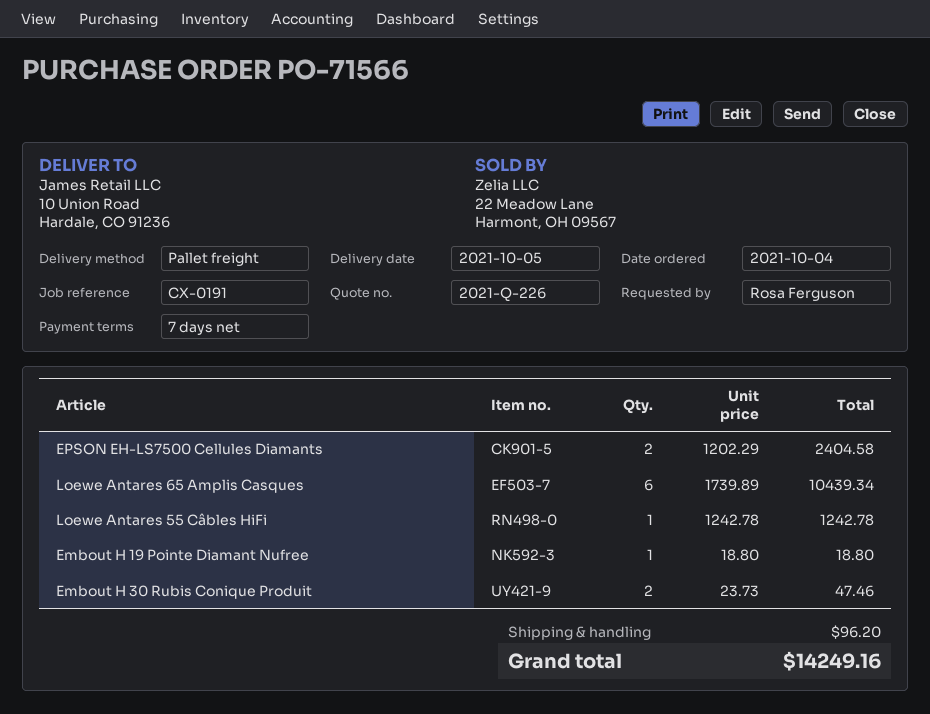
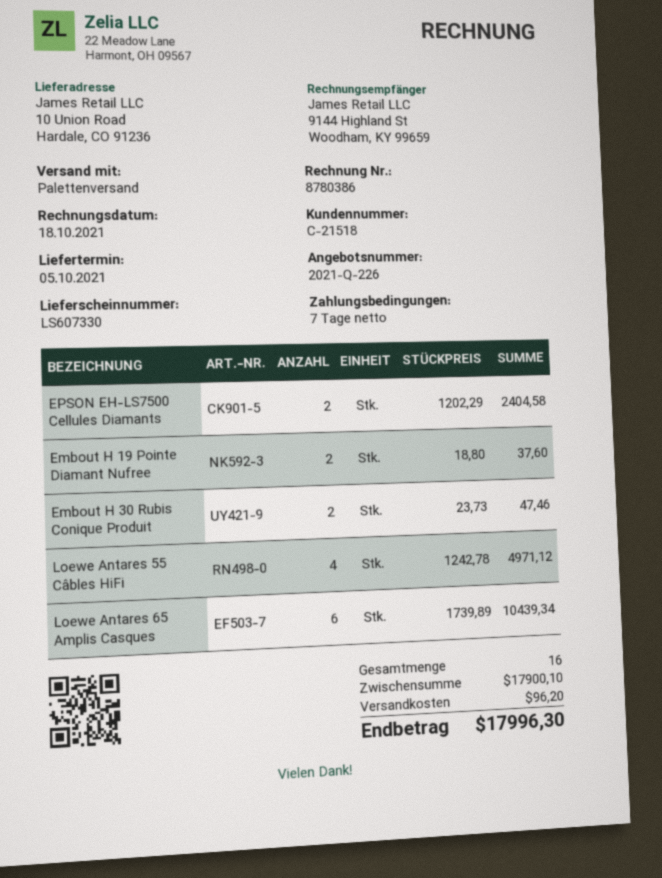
Loewe Antares 55 Câbles HiFi: 1 x 1242.78 = 1242.78 -> 4 x 1242.78 = 4971.12
Embout H 19 Pointe Diamant Nufree: 1 x 18.80 = 18.80 -> 2 x 18.80 = 37.60
total: 14249.16 -> 17996.30

